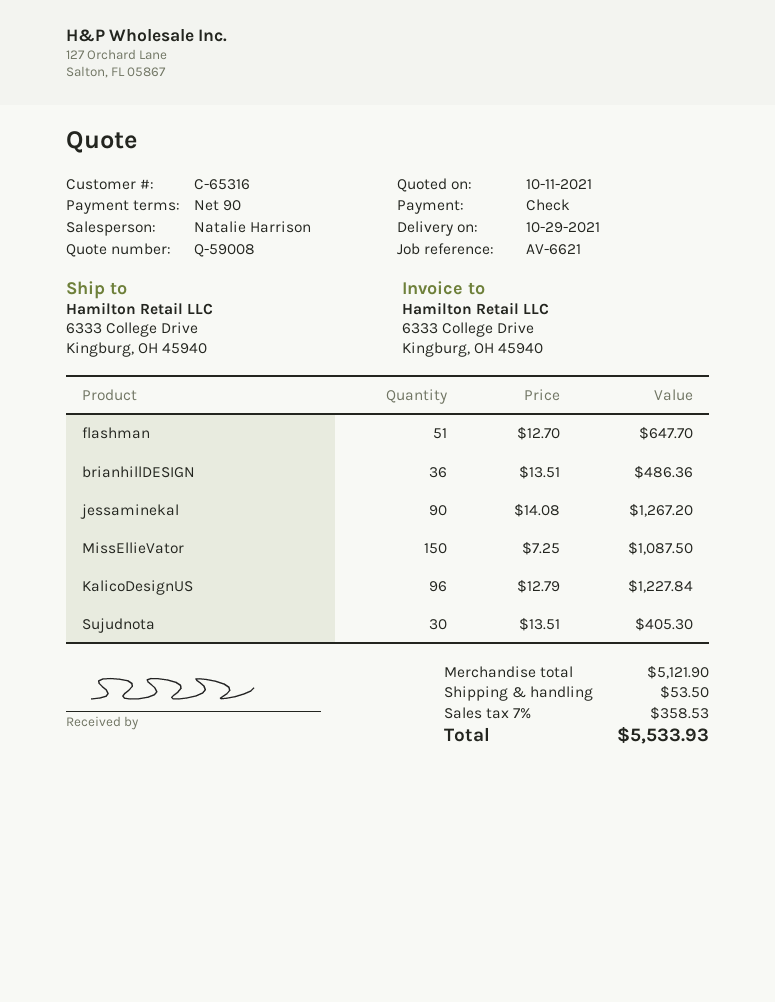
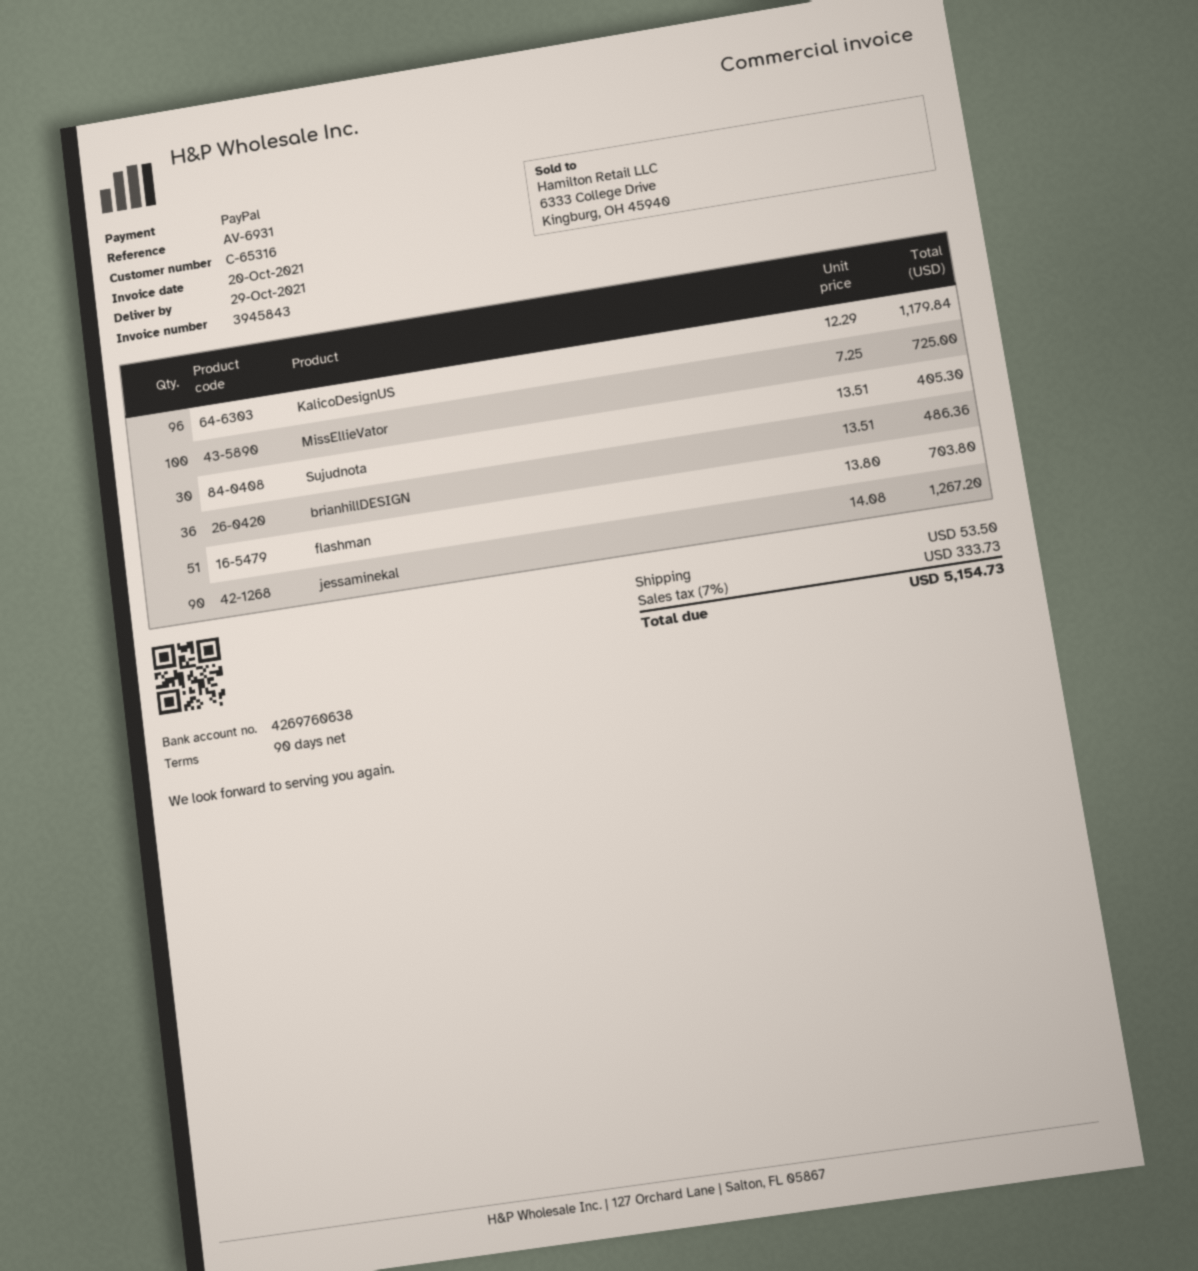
reference: AV-6621 -> AV-6931
payment method: cheque -> PayPal
flashman: 51 x 12.70 = 647.70 -> 51 x 13.80 = 703.80
MissEllieVator: 150 x 7.25 = 1087.50 -> 100 x 7.25 = 725.00
KalicoDesignUS: 96 x 12.79 = 1227.84 -> 96 x 12.29 = 1179.84
tax: 7% = 358.53 -> 7% = 333.73
total: 5533.93 -> 5154.73

